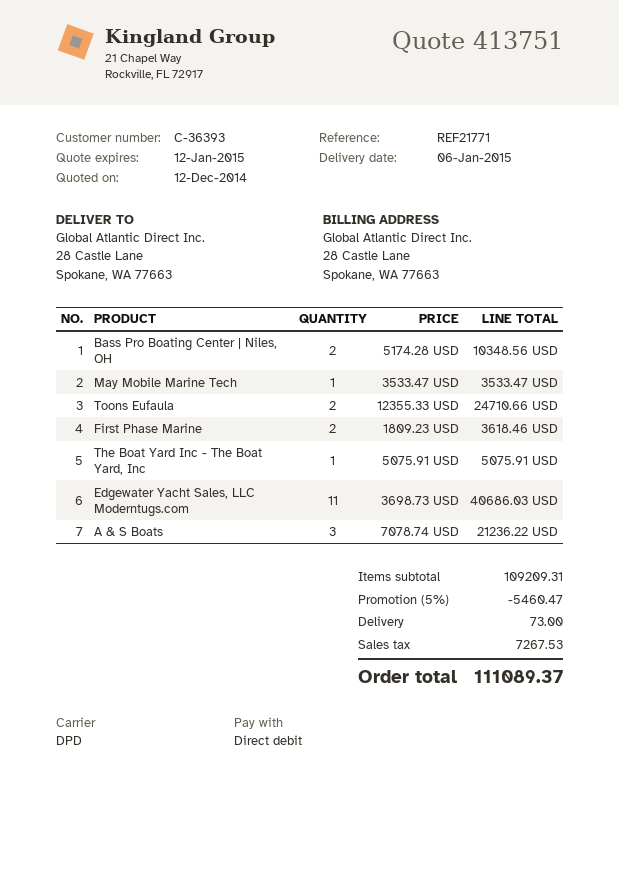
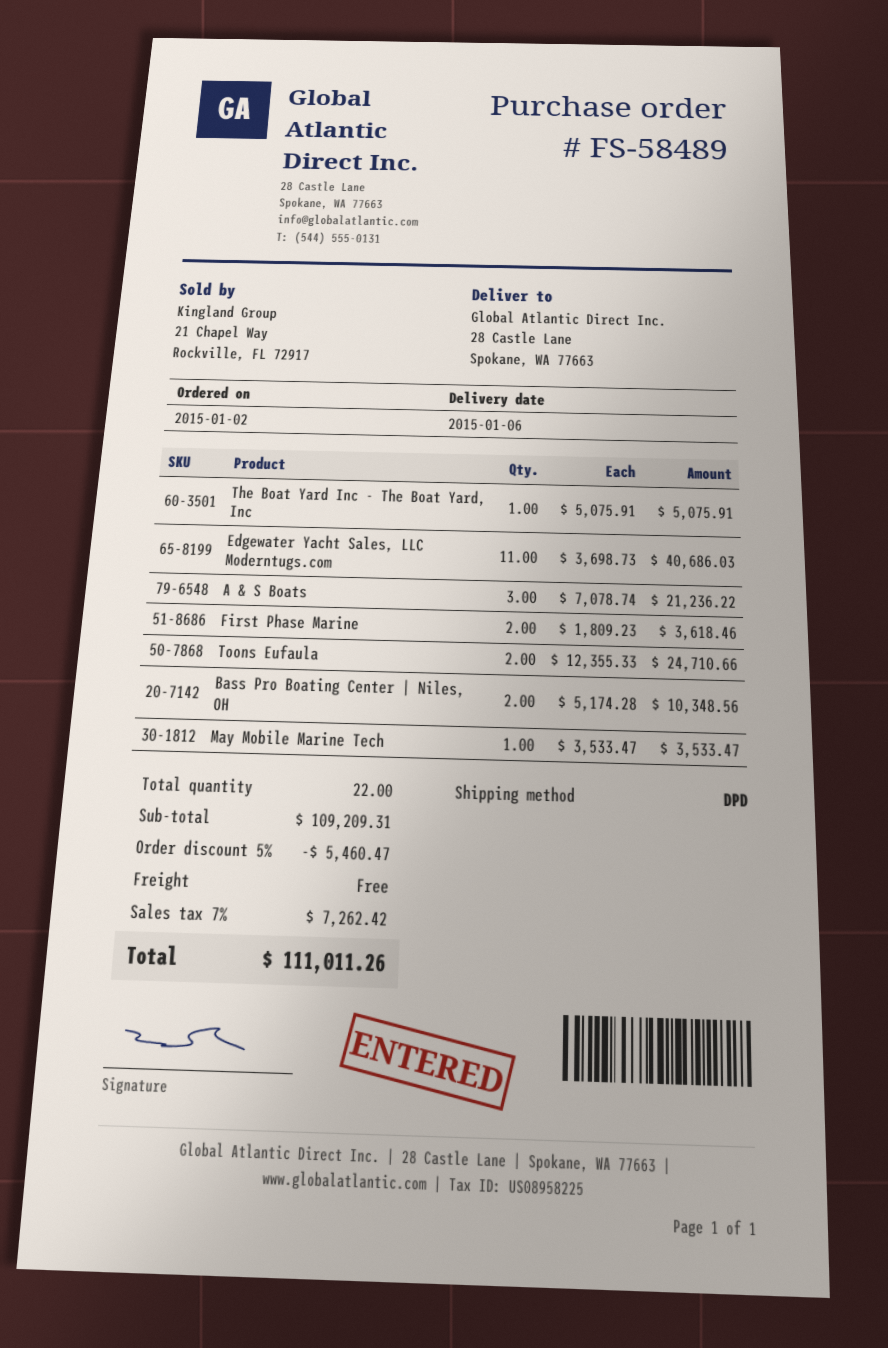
shipping: 73.00 -> 0.00
tax: 7267.53 -> 7262.42
total: 111089.37 -> 111011.26

